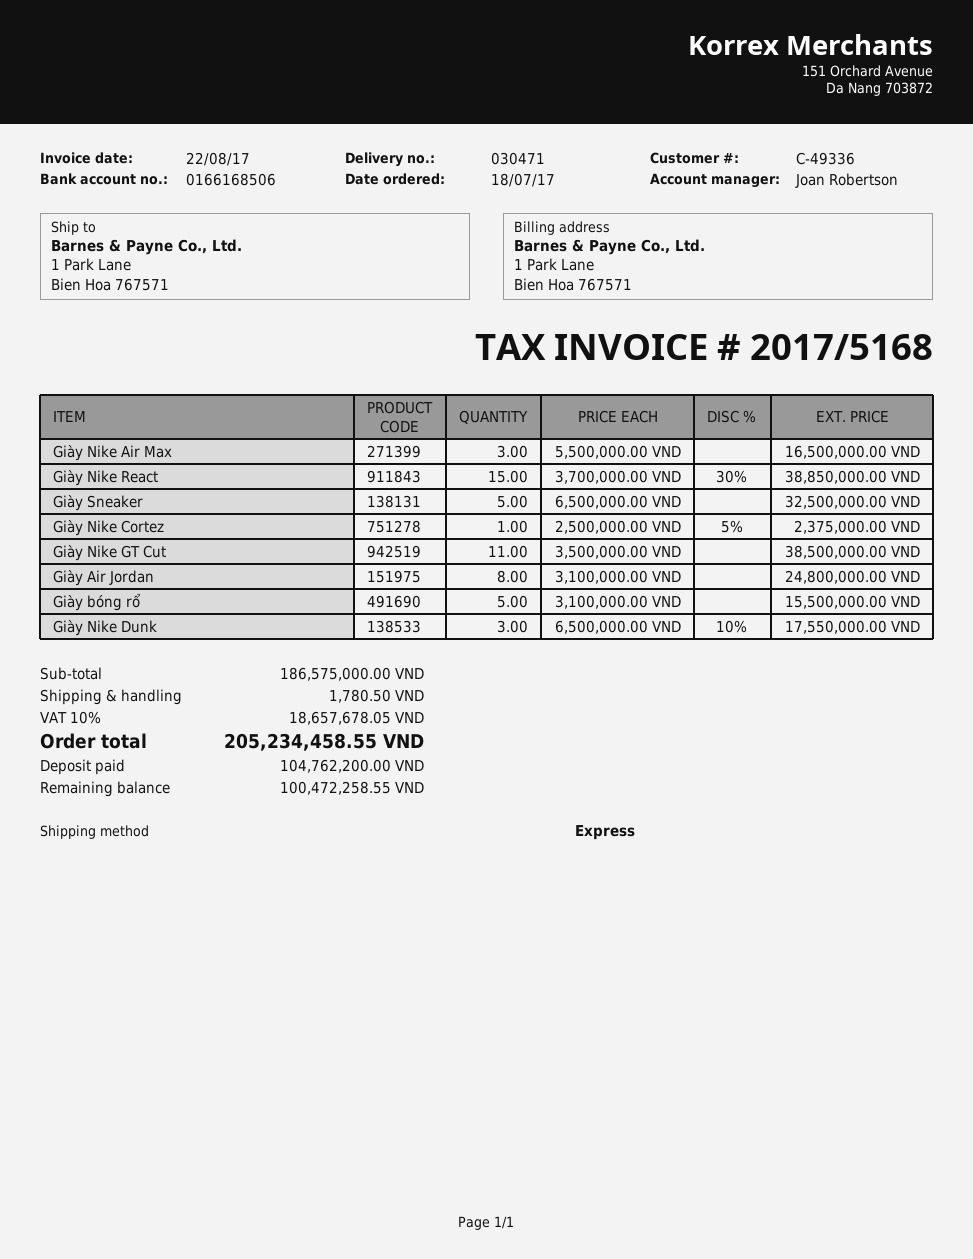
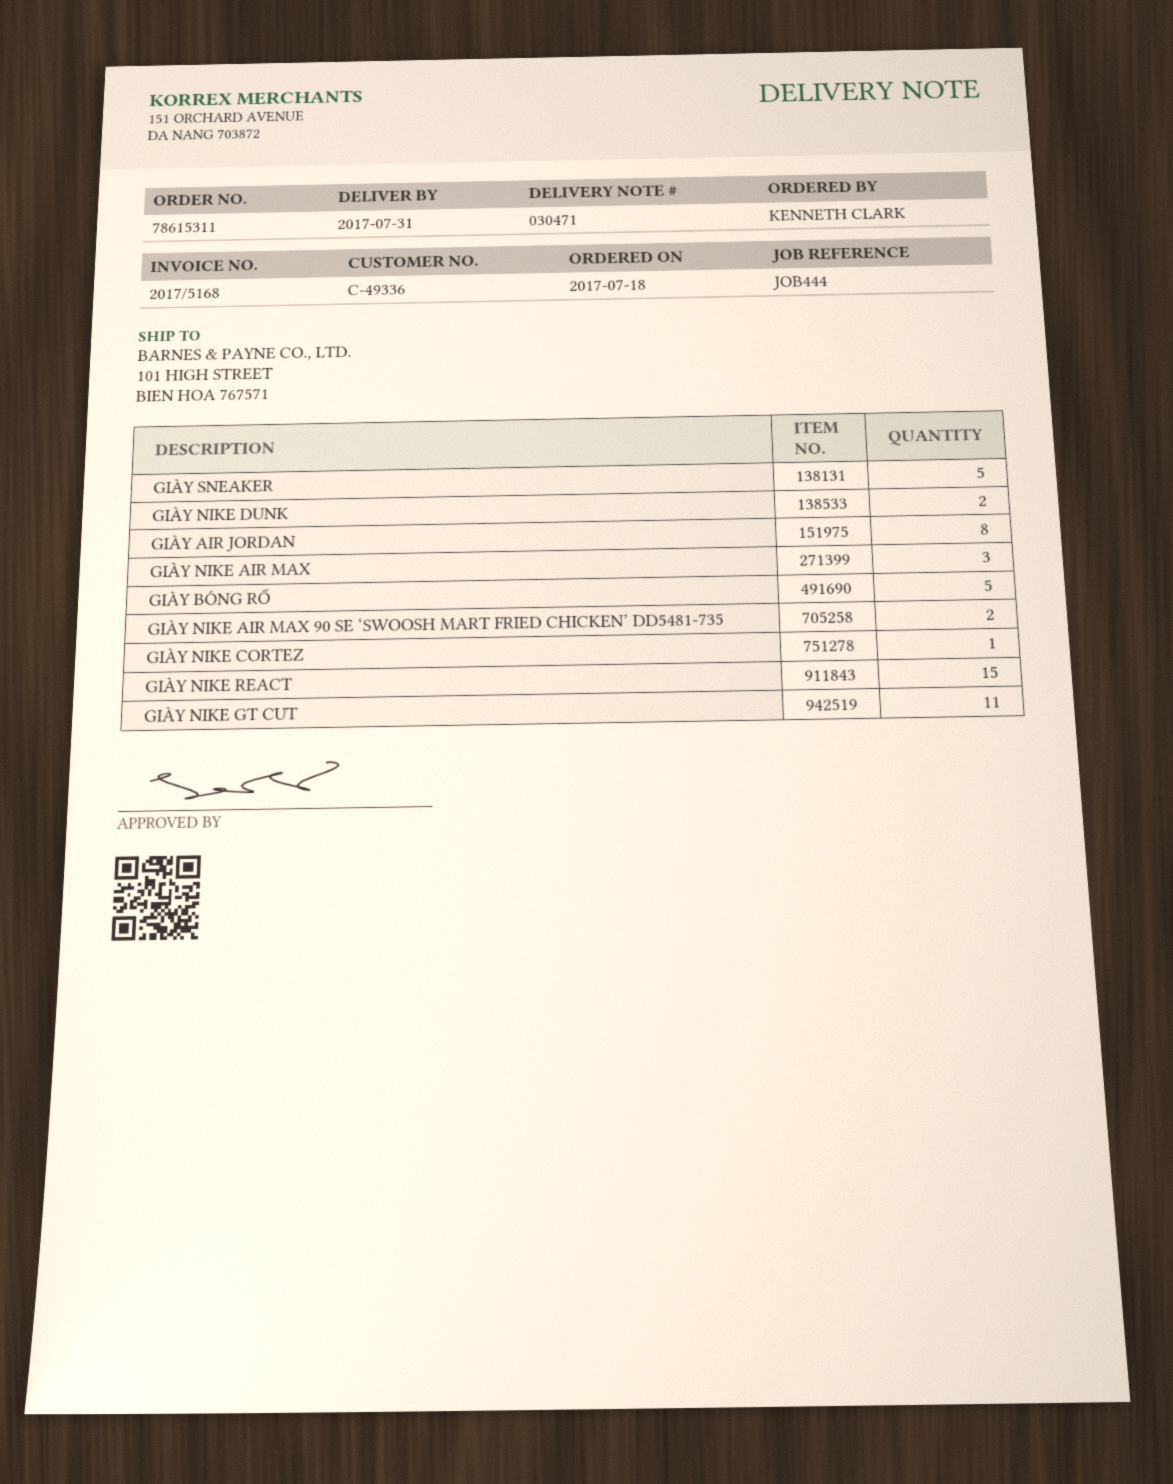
ship to: 1 Park Lane, Bien Hoa 767571 -> 101 HIGH STREET, BIEN HOA 767571
Giày Nike Dunk: 3 -> 2
GIÀY NIKE AIR MAX 90 SE ‘SWOOSH MART FRIED CHICKEN’ DD5481-735: none -> 2

